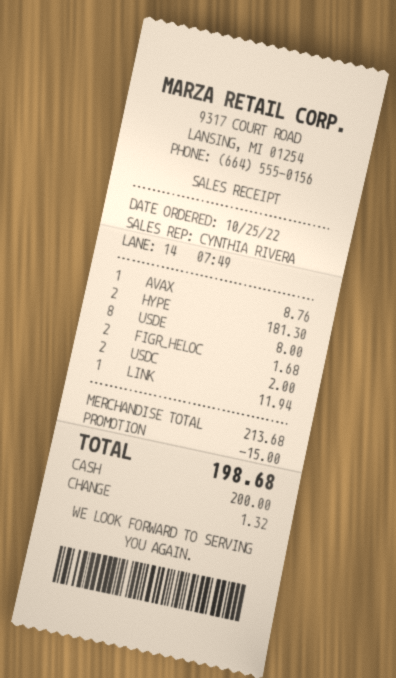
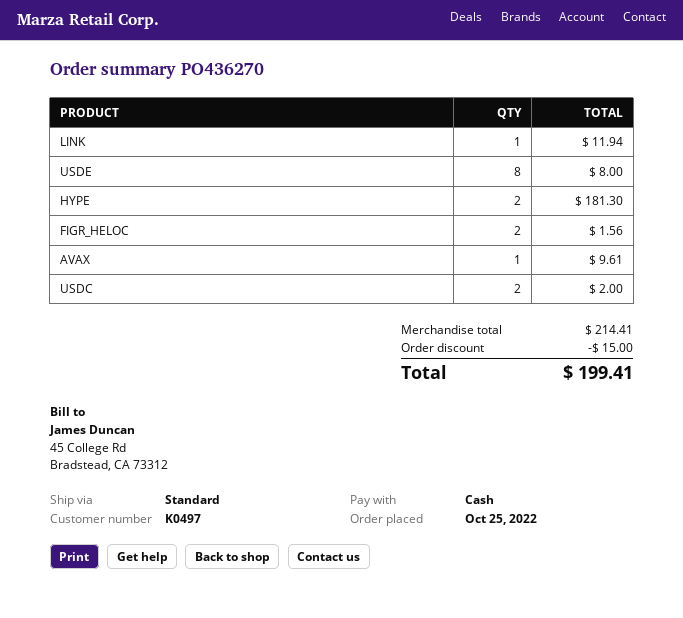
AVAX: 1 for 8.76 -> 1 for 9.61
FIGR_HELOC: 2 for 1.68 -> 2 for 1.56
subtotal: 213.68 -> 214.41
total: 198.68 -> 199.41

